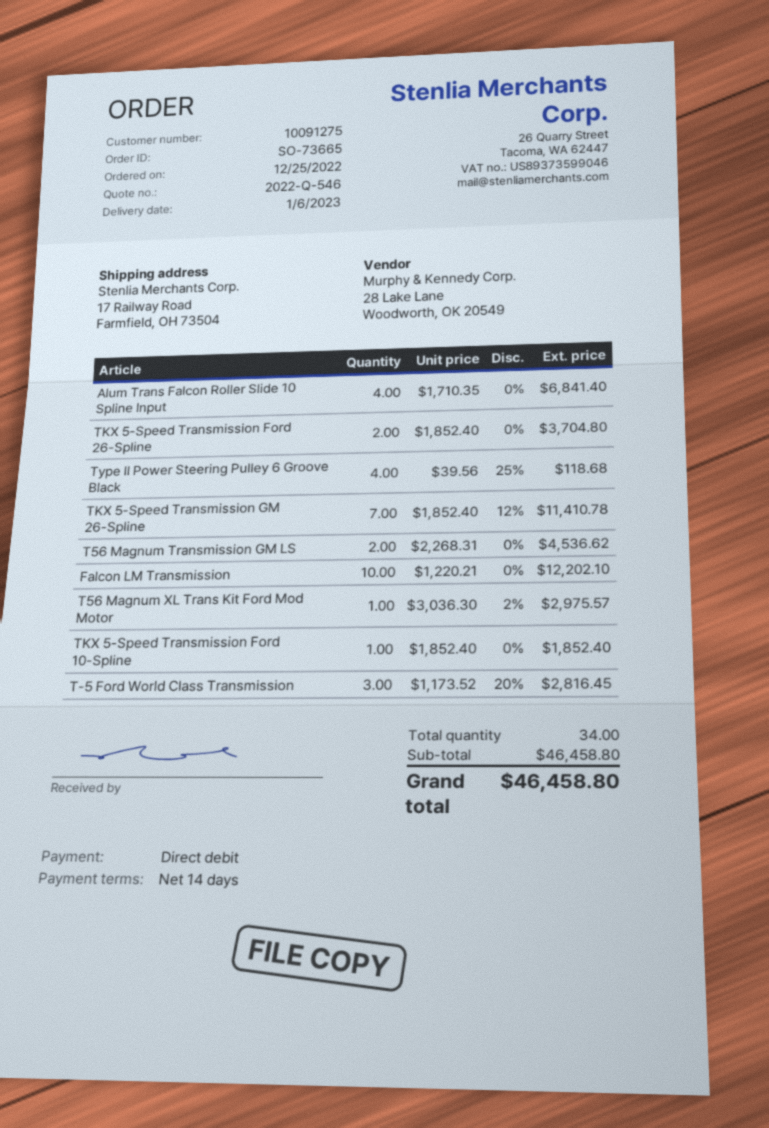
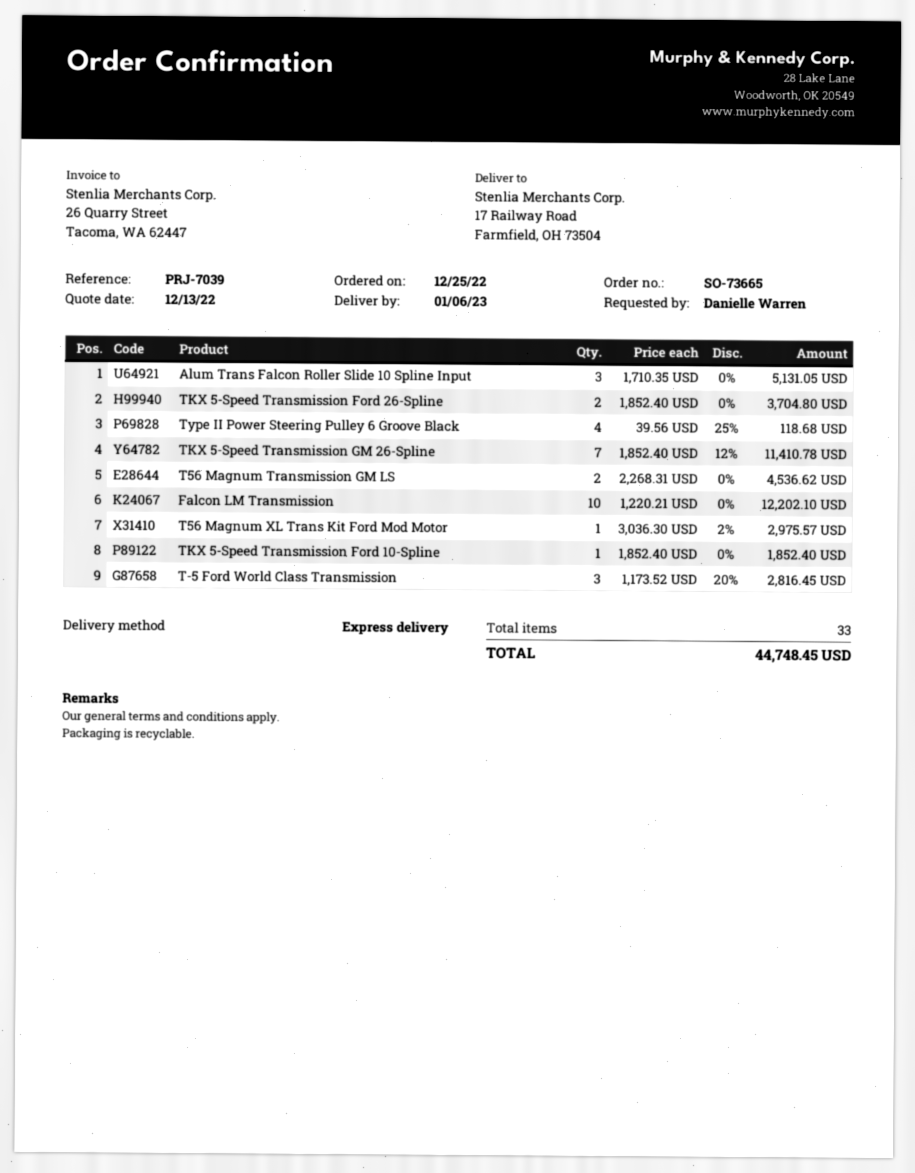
Alum Trans Falcon Roller Slide 10 Spline Input: 4 x 1710.35 = 6841.40 -> 3 x 1710.35 = 5131.05
total quantity: 34 -> 33
total: 46458.80 -> 44748.45

